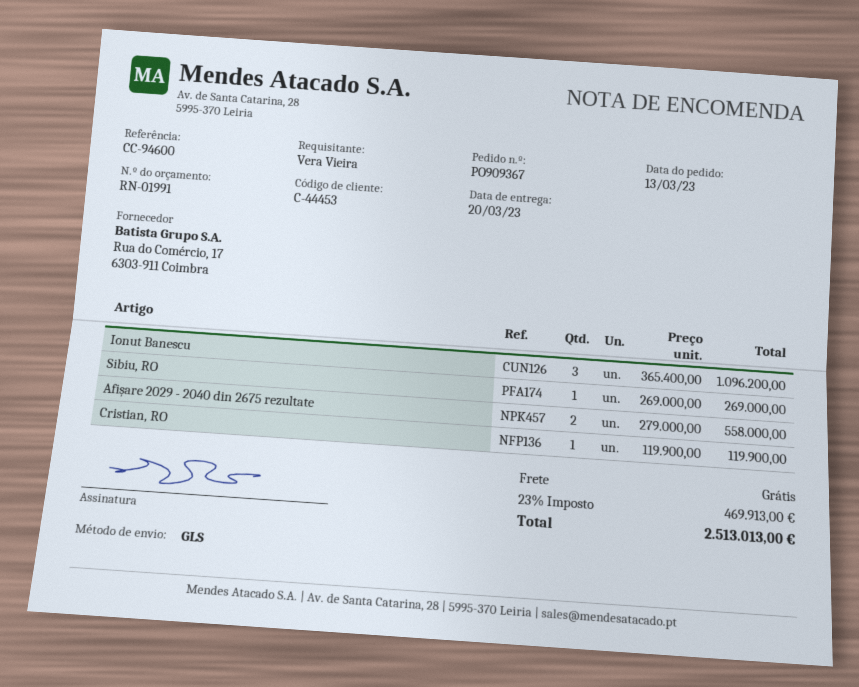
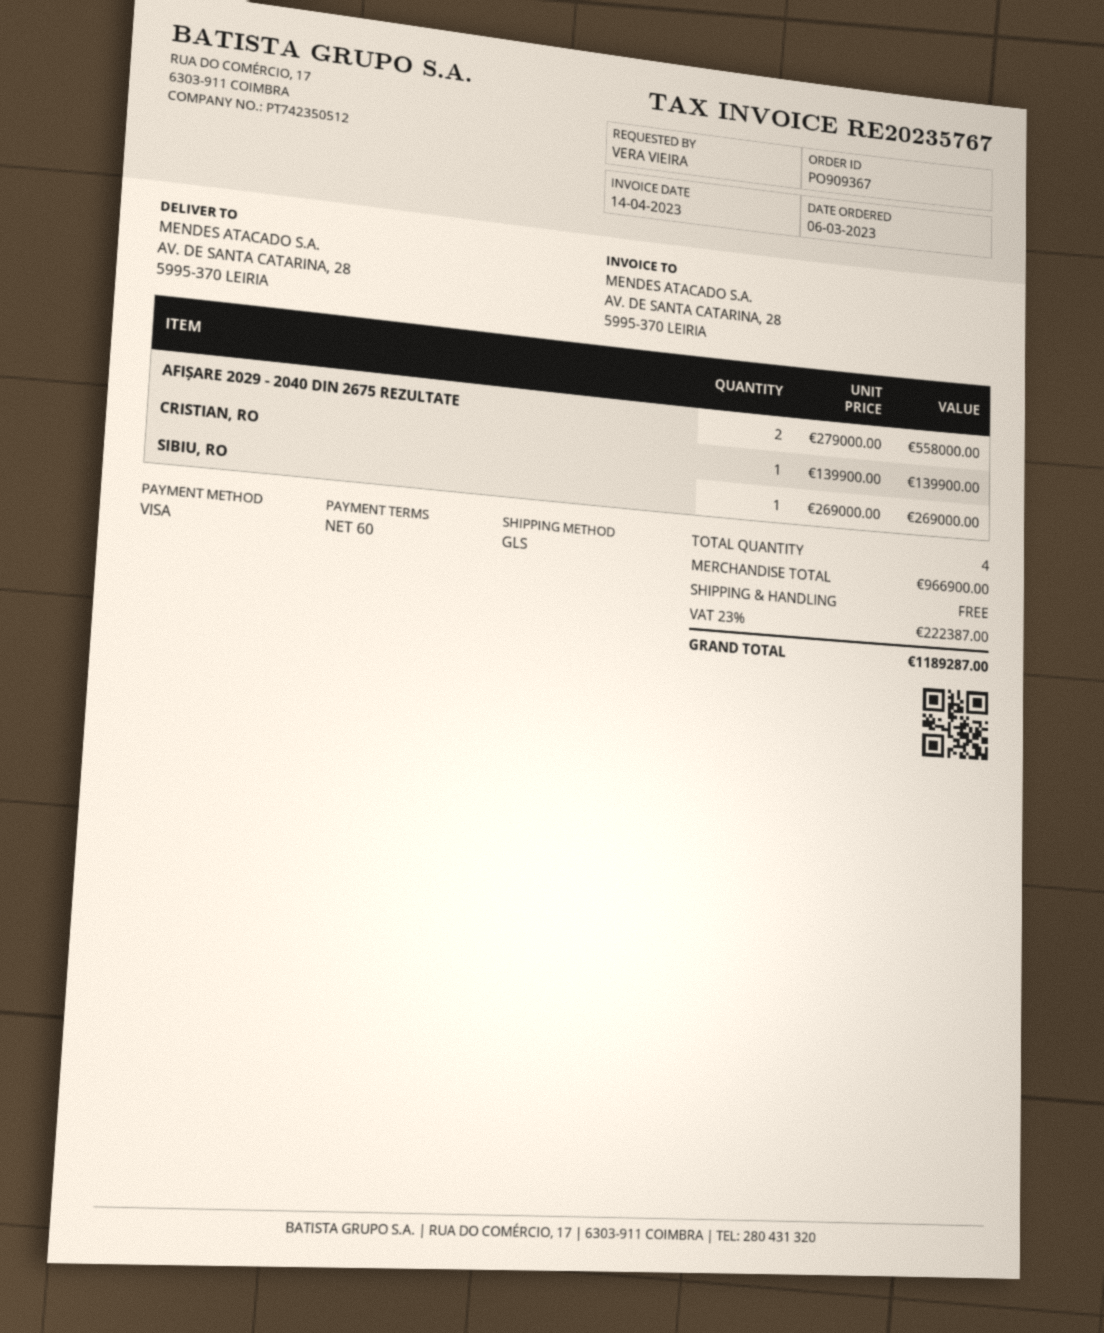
order date: 2023-03-13 -> 2023-03-06
Ionut Banescu: 3 x 365400.00 = 1096200.00 -> none
Cristian, RO: 1 x 119900.00 = 119900.00 -> 1 x 139900.00 = 139900.00
tax: 23% = 469913.00 -> 23% = 222387.00
total: 2513013.00 -> 1189287.00

